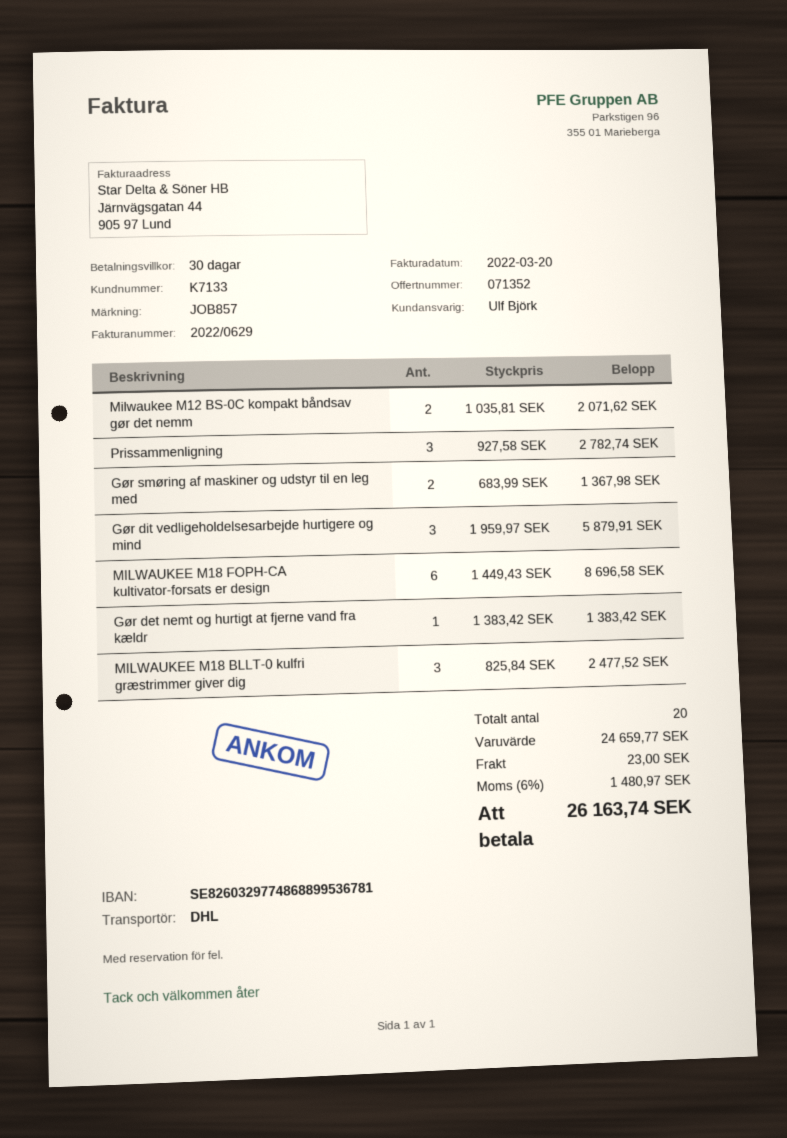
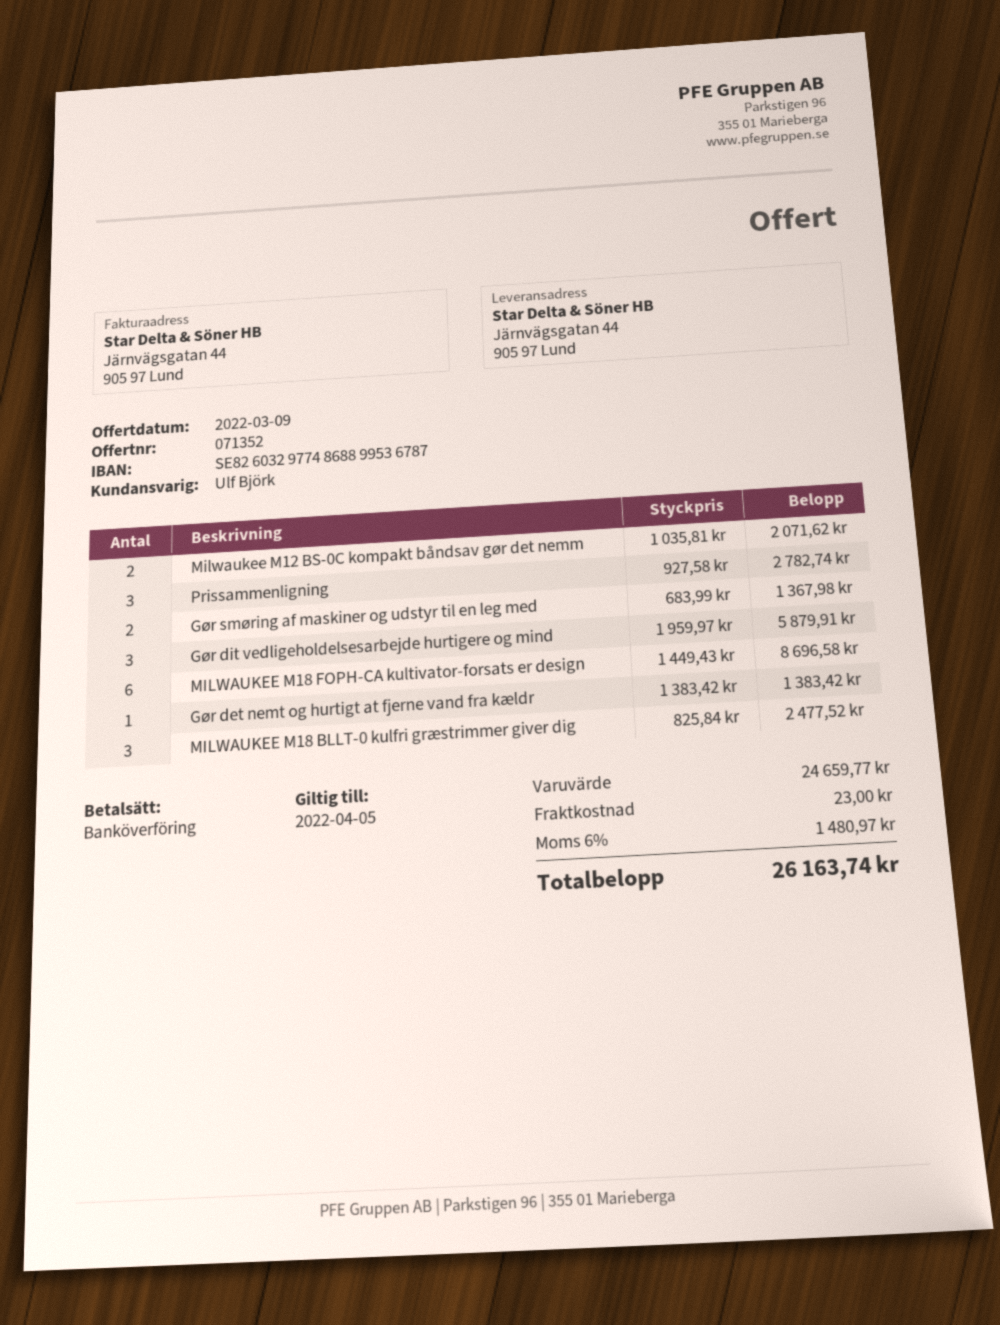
bank account: SE8260329774868899536781 -> SE8260329774868899536787

